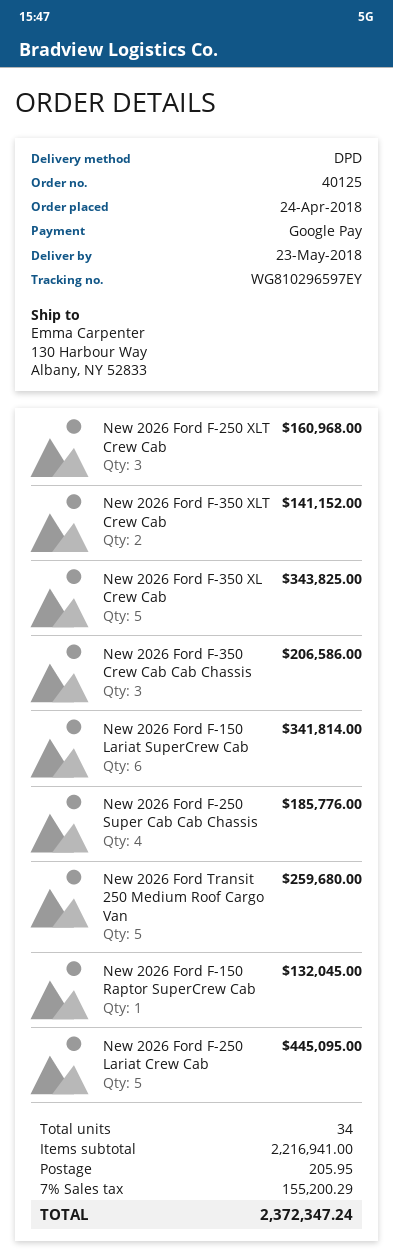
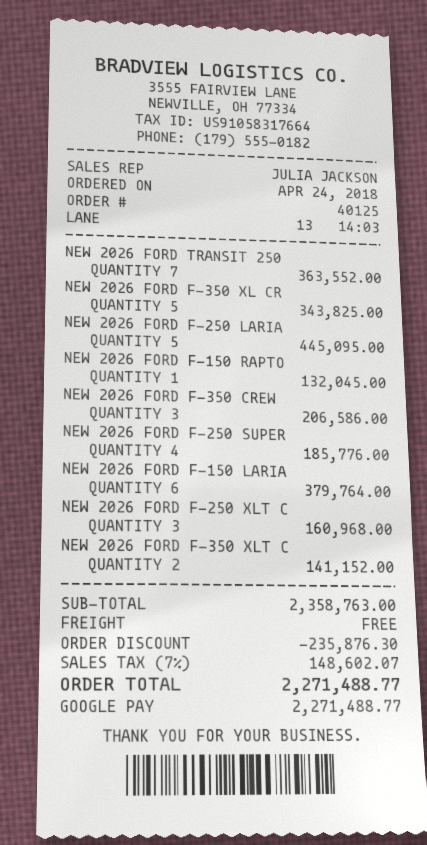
New 2026 Ford F-150 Lariat SuperCrew Cab: 6 for 341814.00 -> 6 for 379764.00
New 2026 Ford Transit 250 Medium Roof Cargo Van: 5 for 259680.00 -> 7 for 363552.00
subtotal: 2216941.00 -> 2358763.00
discount: none -> 235876.30
shipping: 205.95 -> 0.00
tax: 7% = 155200.29 -> 7% = 148602.07
total: 2372347.24 -> 2271488.77

